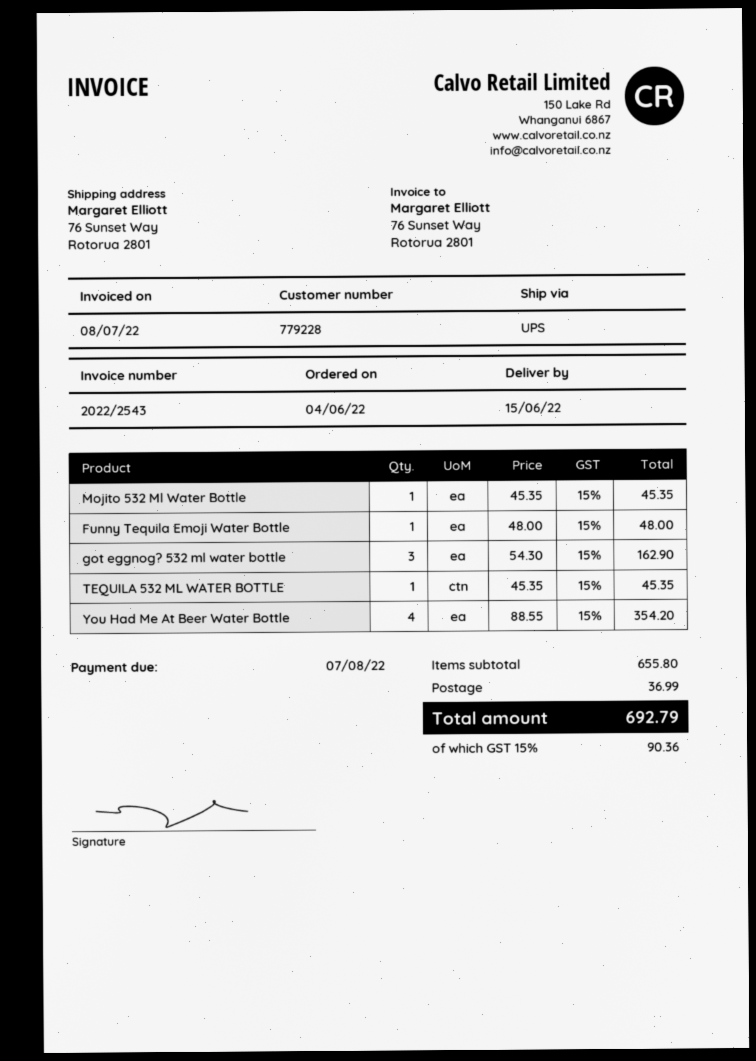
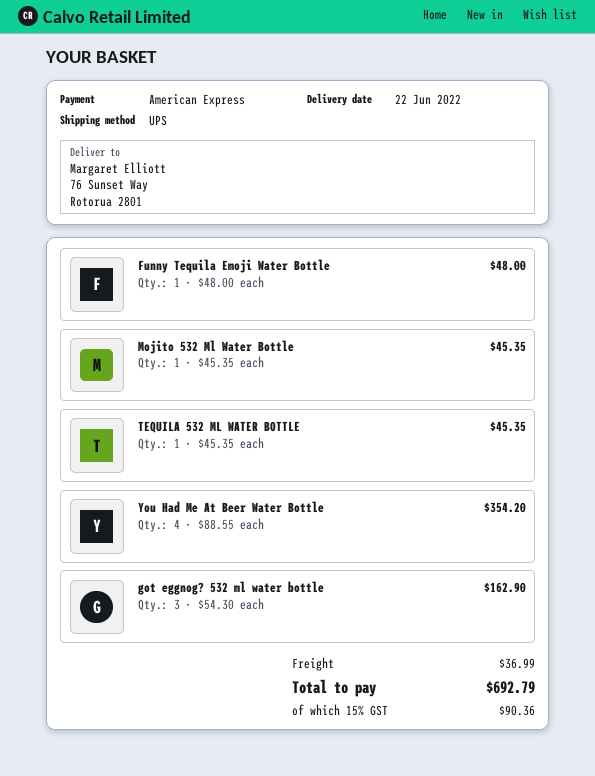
delivery date: 2022-06-15 -> 2022-06-22

